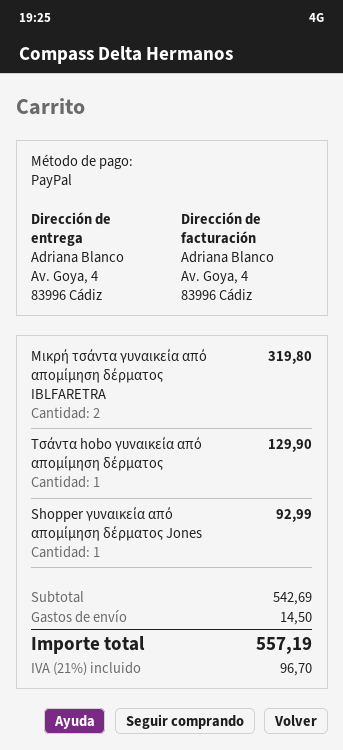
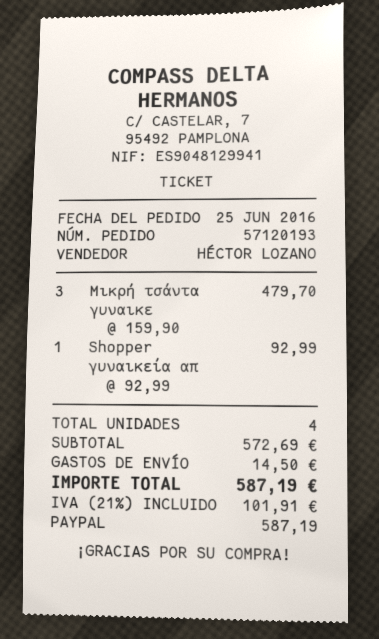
Μικρή τσάντα γυναικεία από απομίμηση δέρματος IBLFARETRA: 2 for 319.80 -> 3 for 479.70
Τσάντα hobo γυναικεία από απομίμηση δέρματος: 1 for 129.90 -> none
subtotal: 542.69 -> 572.69
tax: 21% = 96.70 -> 21% = 101.91
total: 557.19 -> 587.19

